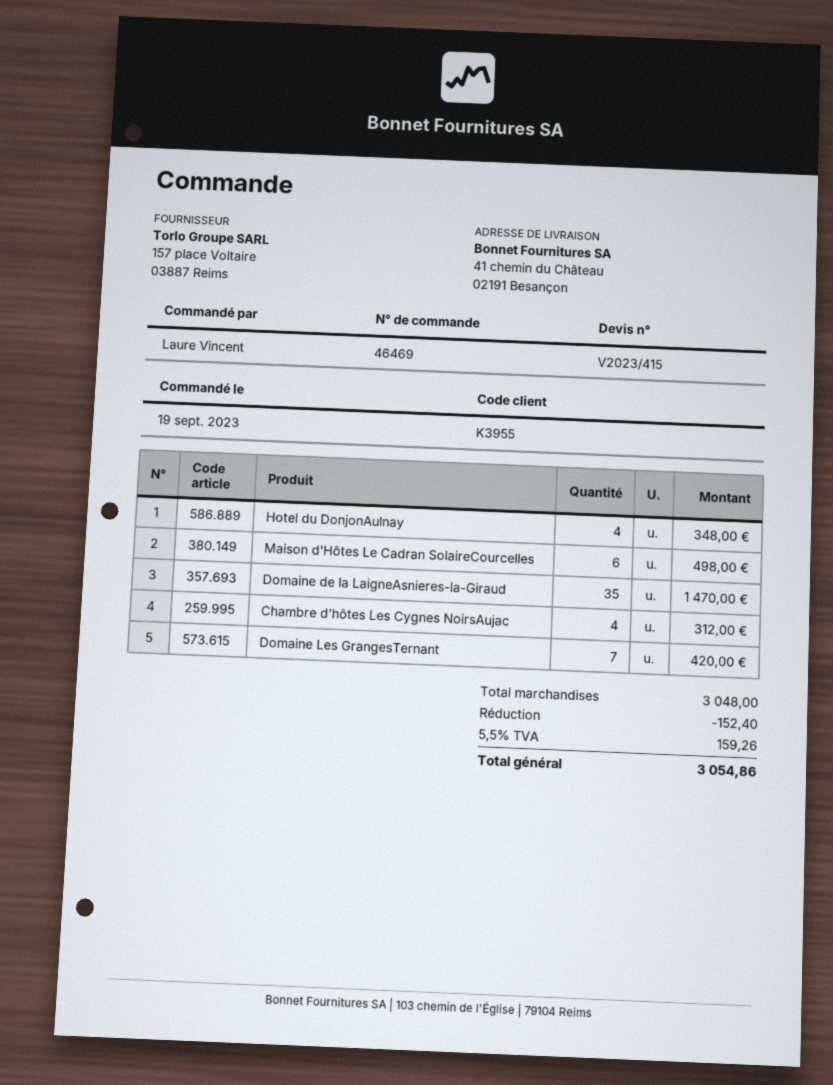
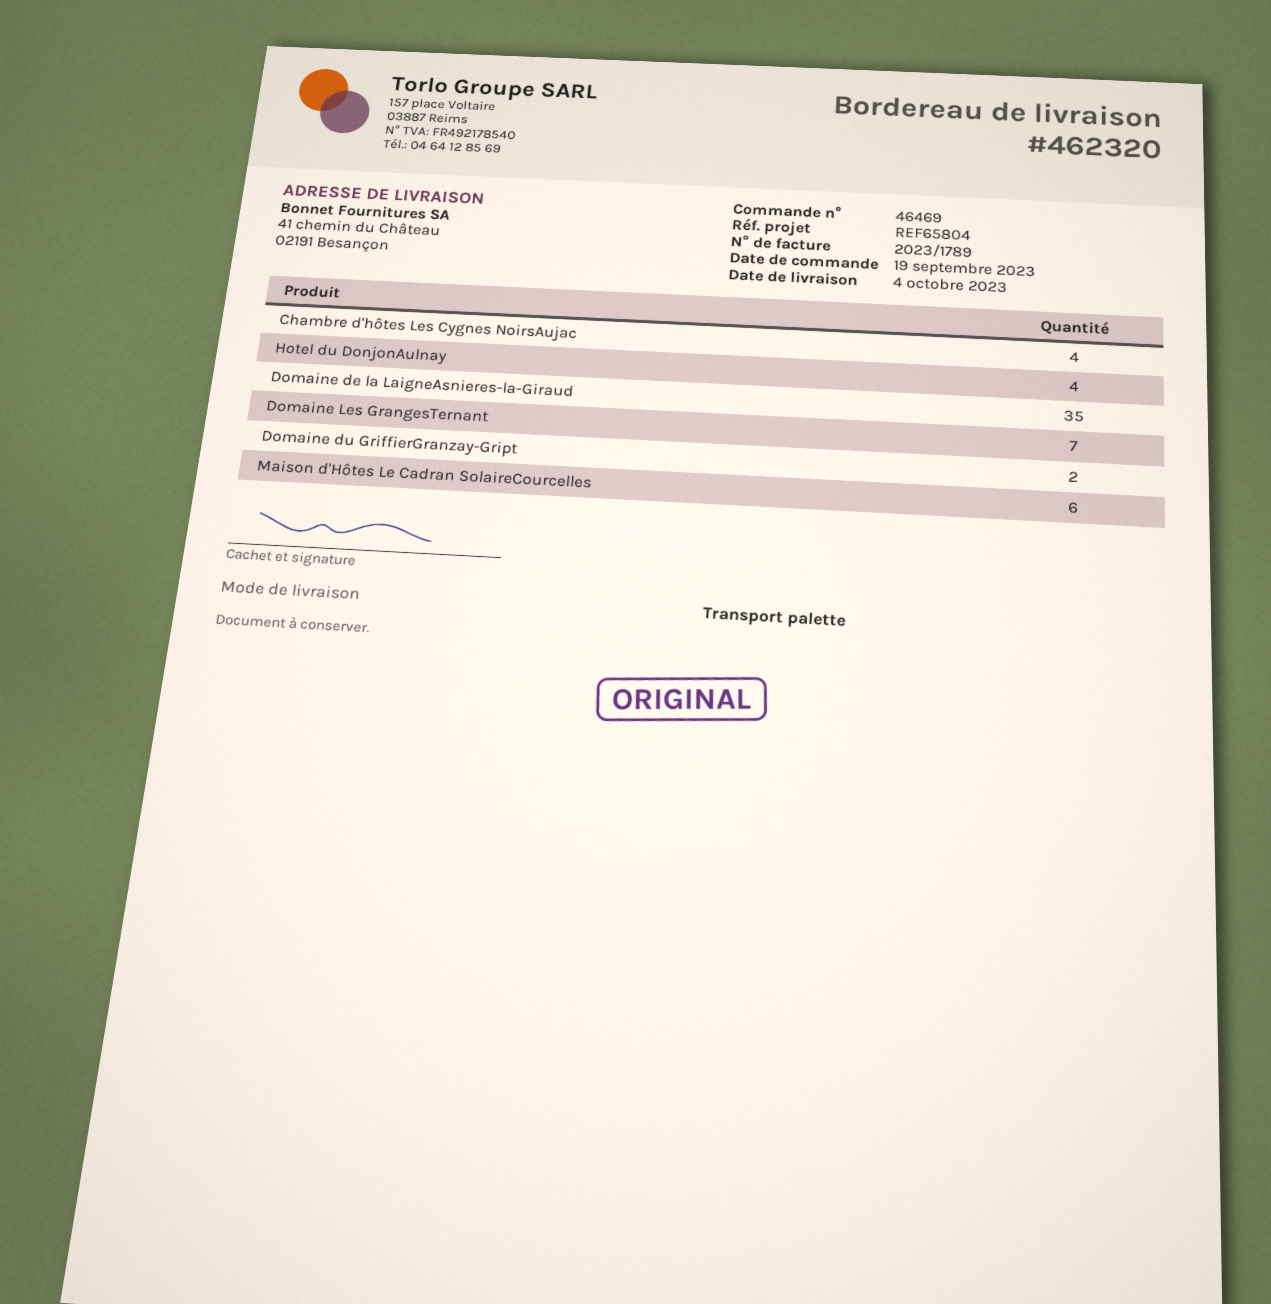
Domaine du GriffierGranzay-Gript: none -> 2

